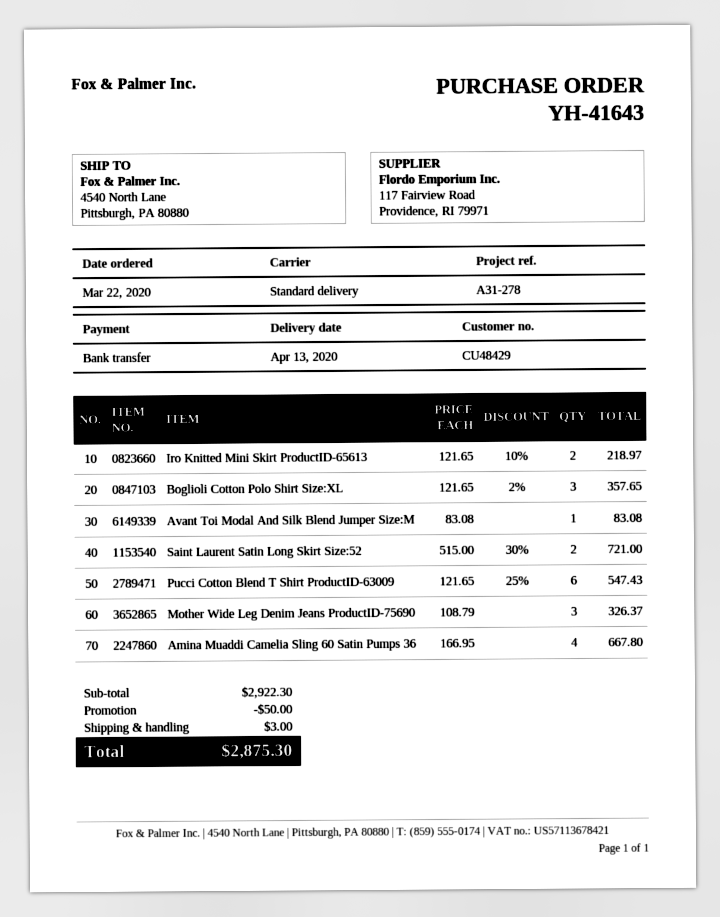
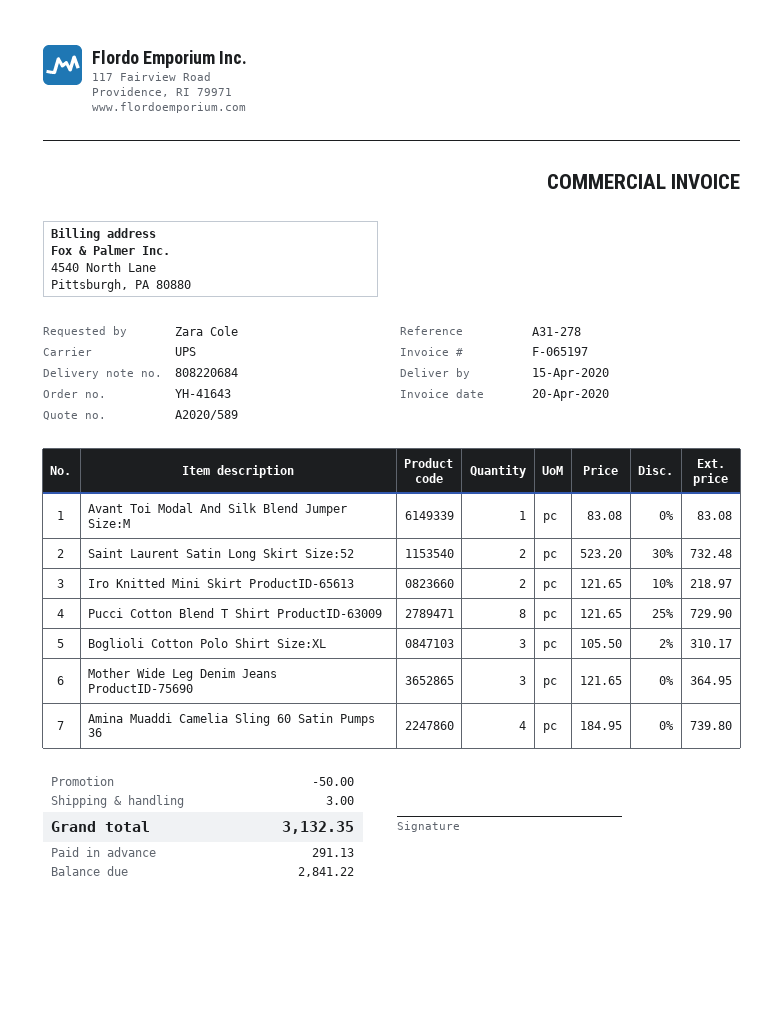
delivery date: 2020-04-13 -> 2020-04-15
shipping method: standard -> UPS
Boglioli Cotton Polo Shirt Size:XL: 3 x 121.65 - 2% = 357.65 -> 3 x 105.50 - 2% = 310.17
Saint Laurent Satin Long Skirt Size:52: 2 x 515.00 - 30% = 721.00 -> 2 x 523.20 - 30% = 732.48
Pucci Cotton Blend T Shirt ProductID-63009: 6 x 121.65 - 25% = 547.43 -> 8 x 121.65 - 25% = 729.90
Mother Wide Leg Denim Jeans ProductID-75690: 3 x 108.79 = 326.37 -> 3 x 121.65 = 364.95
Amina Muaddi Camelia Sling 60 Satin Pumps 36: 4 x 166.95 = 667.80 -> 4 x 184.95 = 739.80
total: 2875.30 -> 3132.35

